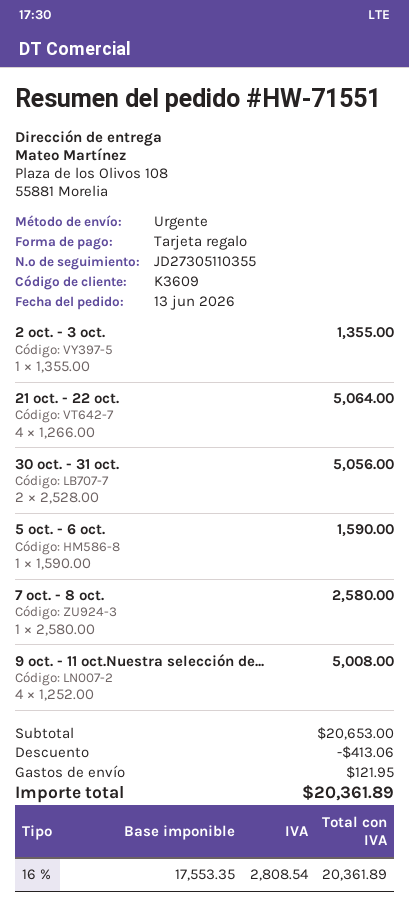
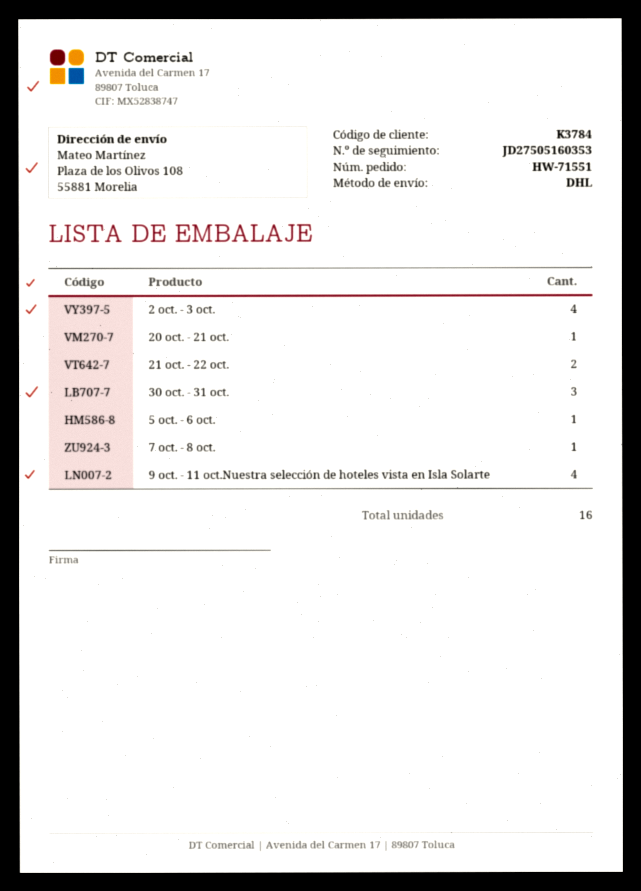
customer number: K3609 -> K3784
shipping method: express -> DHL
tracking number: JD27305110355 -> JD27505160353
2 oct. - 3 oct.: 1 -> 4
21 oct. - 22 oct.: 4 -> 2
30 oct. - 31 oct.: 2 -> 3
20 oct. - 21 oct.: none -> 1

